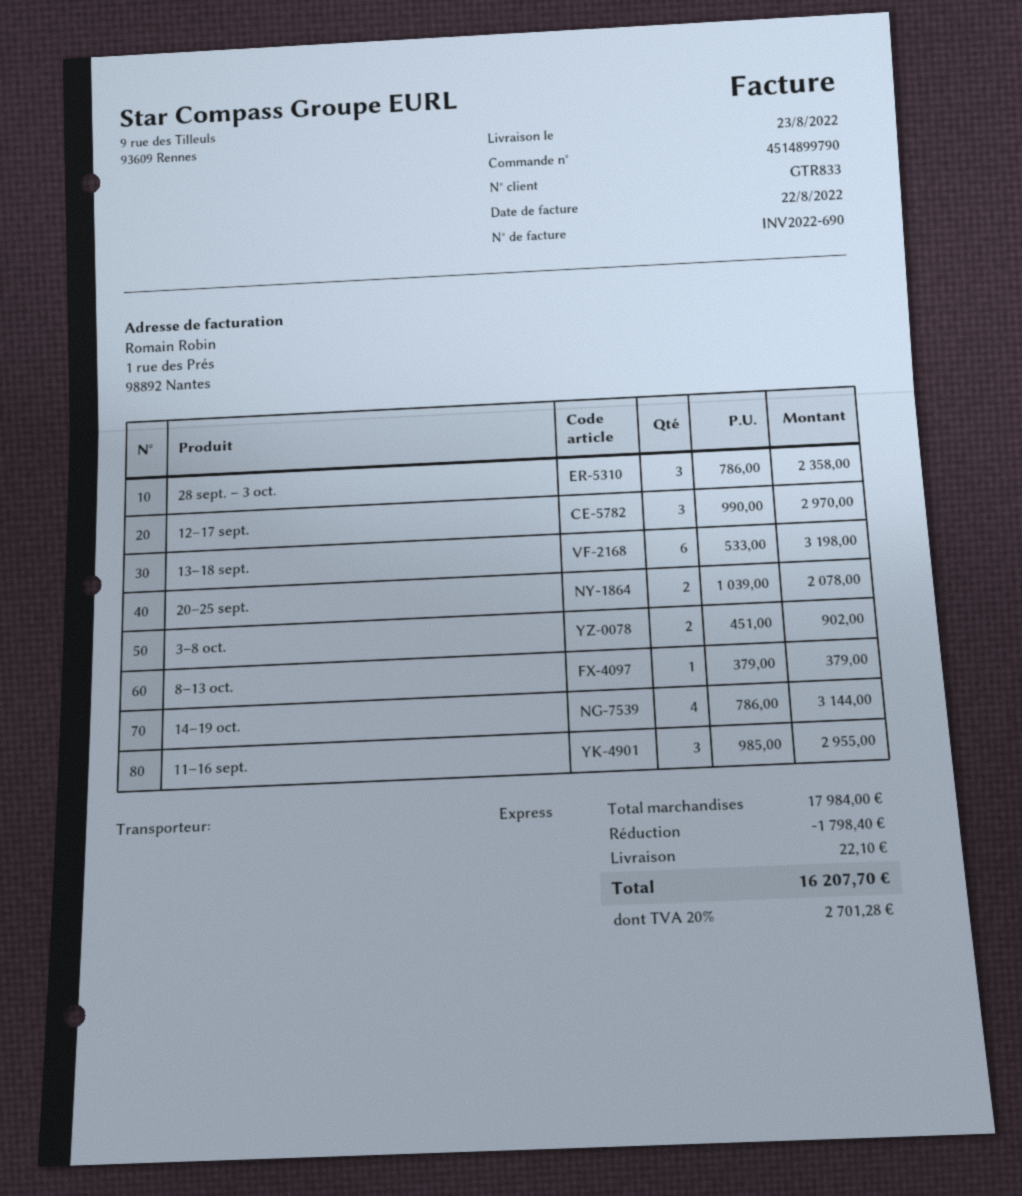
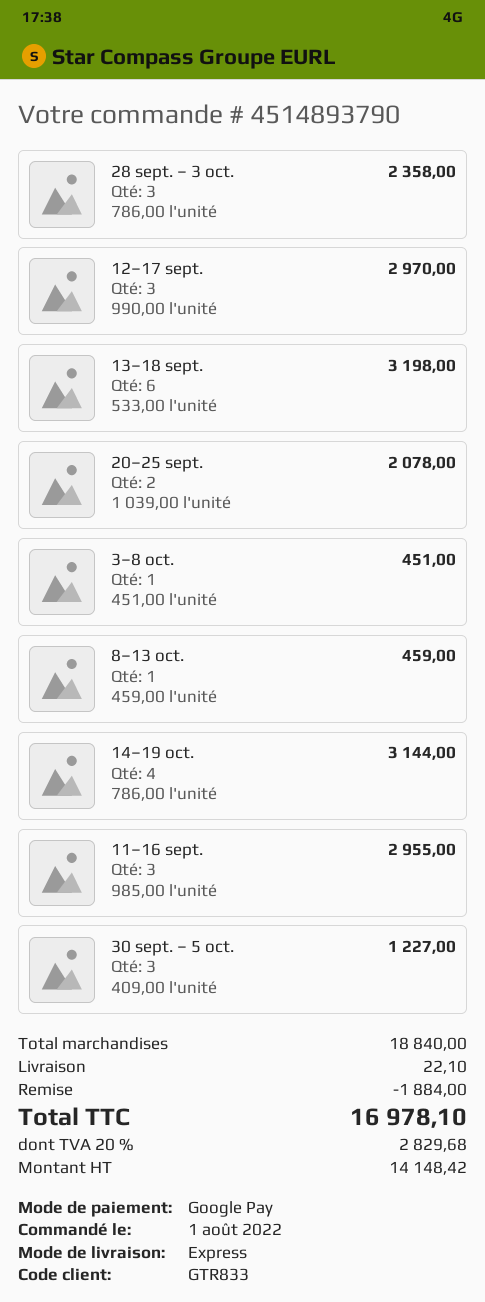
order number: 4514899790 -> 4514893790
3–8 oct.: 2 x 451.00 = 902.00 -> 1 x 451.00 = 451.00
8–13 oct.: 1 x 379.00 = 379.00 -> 1 x 459.00 = 459.00
30 sept. – 5 oct.: none -> 3 x 409.00 = 1227.00
subtotal: 17984.00 -> 18840.00
discount: 1798.40 -> 1884.00
tax: 20% = 2701.28 -> 20% = 2829.68
total: 16207.70 -> 16978.10

